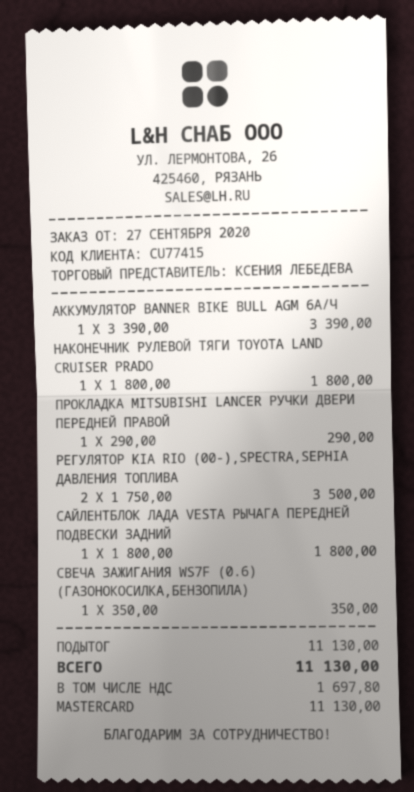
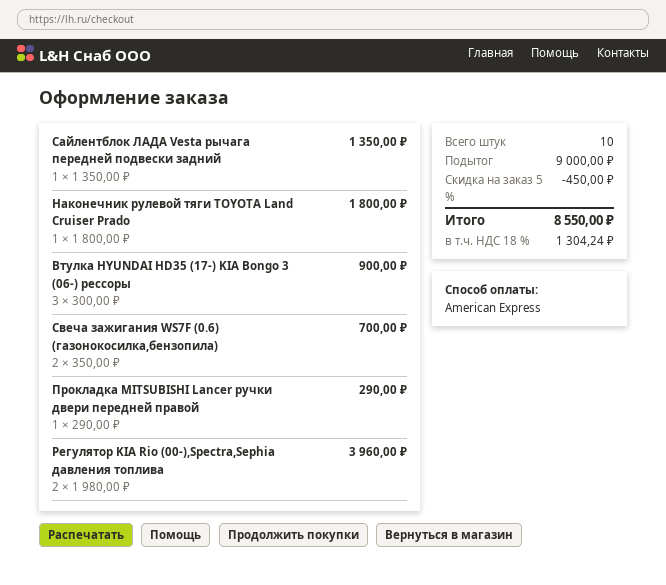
payment method: Mastercard -> American Express
АККУМУЛЯТОР BANNER BIKE BULL AGM 6А/Ч: 1 x 3390.00 = 3390.00 -> none
РЕГУЛЯТОР KIA RIO (00-),SPECTRA,SEPHIA ДАВЛЕНИЯ ТОПЛИВА: 2 x 1750.00 = 3500.00 -> 2 x 1980.00 = 3960.00
САЙЛЕНТБЛОК ЛАДА VESTA РЫЧАГА ПЕРЕДНЕЙ ПОДВЕСКИ ЗАДНИЙ: 1 x 1800.00 = 1800.00 -> 1 x 1350.00 = 1350.00
СВЕЧА ЗАЖИГАНИЯ WS7F (0.6) (ГАЗОНОКОСИЛКА,БЕНЗОПИЛА): 1 x 350.00 = 350.00 -> 2 x 350.00 = 700.00
Втулка HYUNDAI HD35 (17-) KIA Bongo 3 (06-) рессоры: none -> 3 x 300.00 = 900.00
subtotal: 11130.00 -> 9000.00
discount: none -> 5% = 450.00
tax: 1697.80 -> 1304.24
total: 11130.00 -> 8550.00

